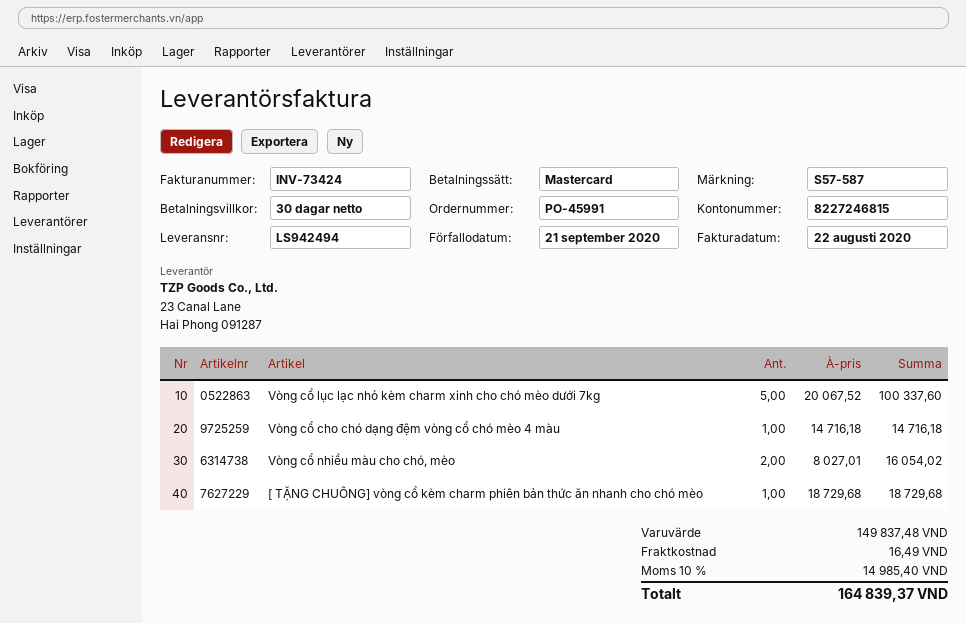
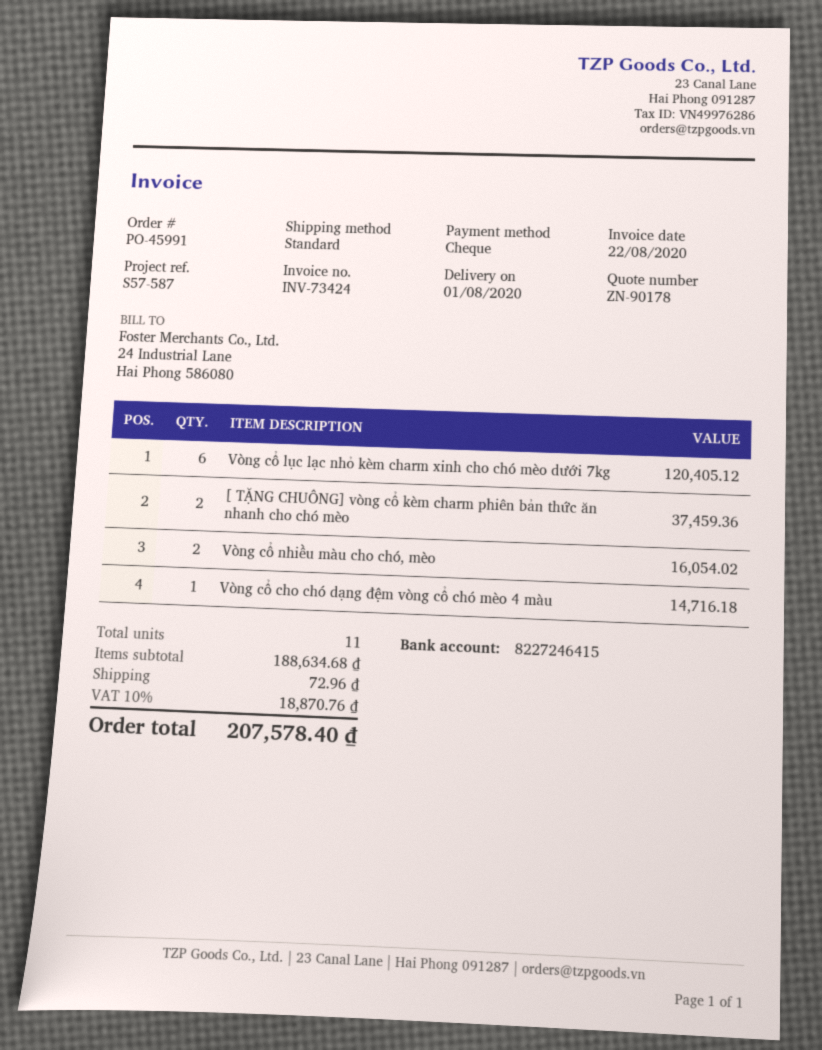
payment method: Mastercard -> cheque
bank account: 8227246815 -> 8227246415
Vòng cổ lục lạc nhỏ kèm charm xinh cho chó mèo dưới 7kg: 5 for 100337.60 -> 6 for 120405.12
[ TẶNG CHUÔNG] vòng cổ kèm charm phiên bản thức ăn nhanh cho chó mèo: 1 for 18729.68 -> 2 for 37459.36
subtotal: 149837.48 -> 188634.68
shipping: 16.49 -> 72.96
tax: 10% = 14985.40 -> 10% = 18870.76
total: 164839.37 -> 207578.40

